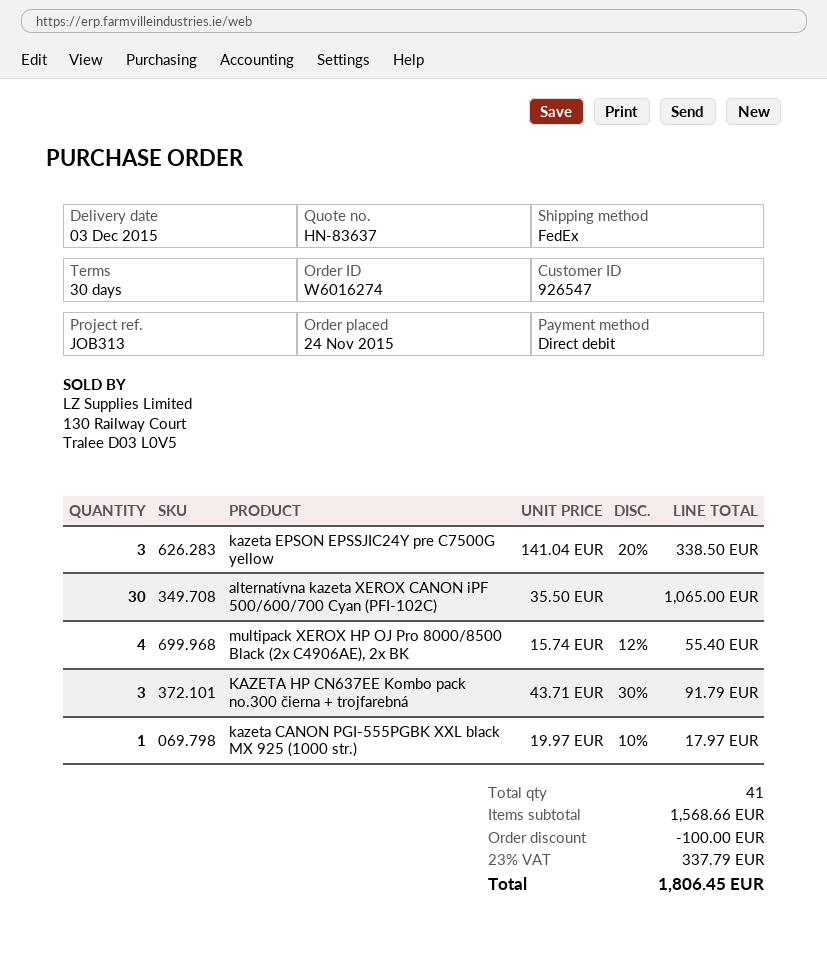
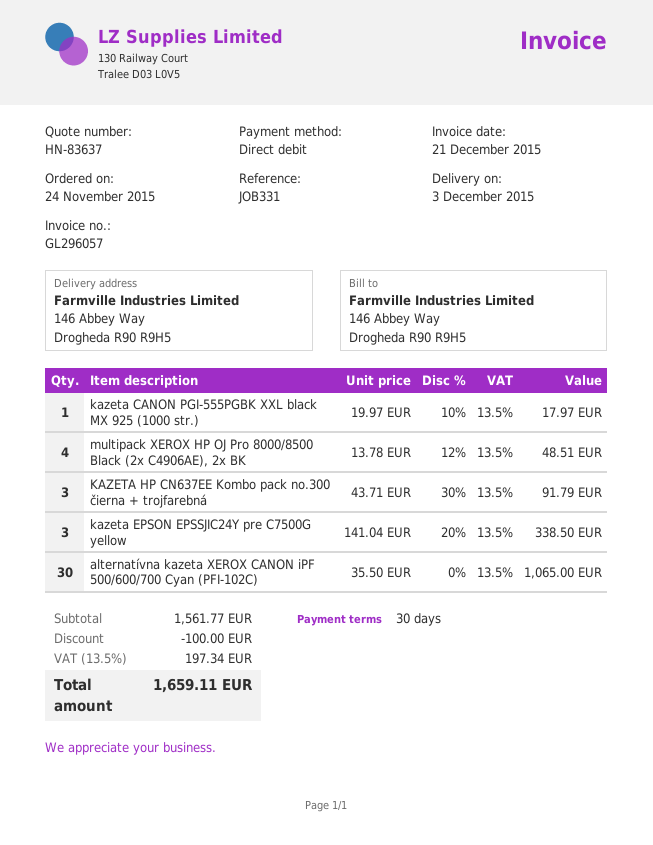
reference: JOB313 -> JOB331
multipack XEROX HP OJ Pro 8000/8500 Black (2x C4906AE), 2x BK: 4 x 15.74 - 12% = 55.40 -> 4 x 13.78 - 12% = 48.51
subtotal: 1568.66 -> 1561.77
tax: 23% = 337.79 -> 13.5% = 197.34
total: 1806.45 -> 1659.11

